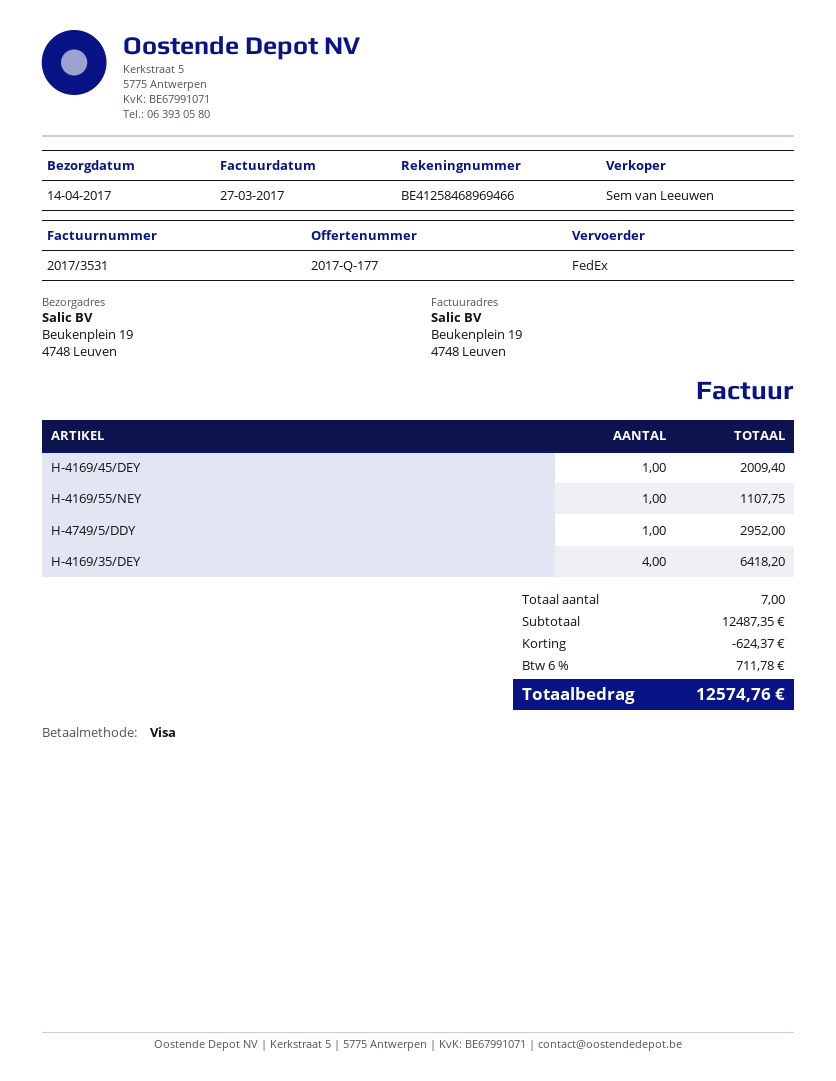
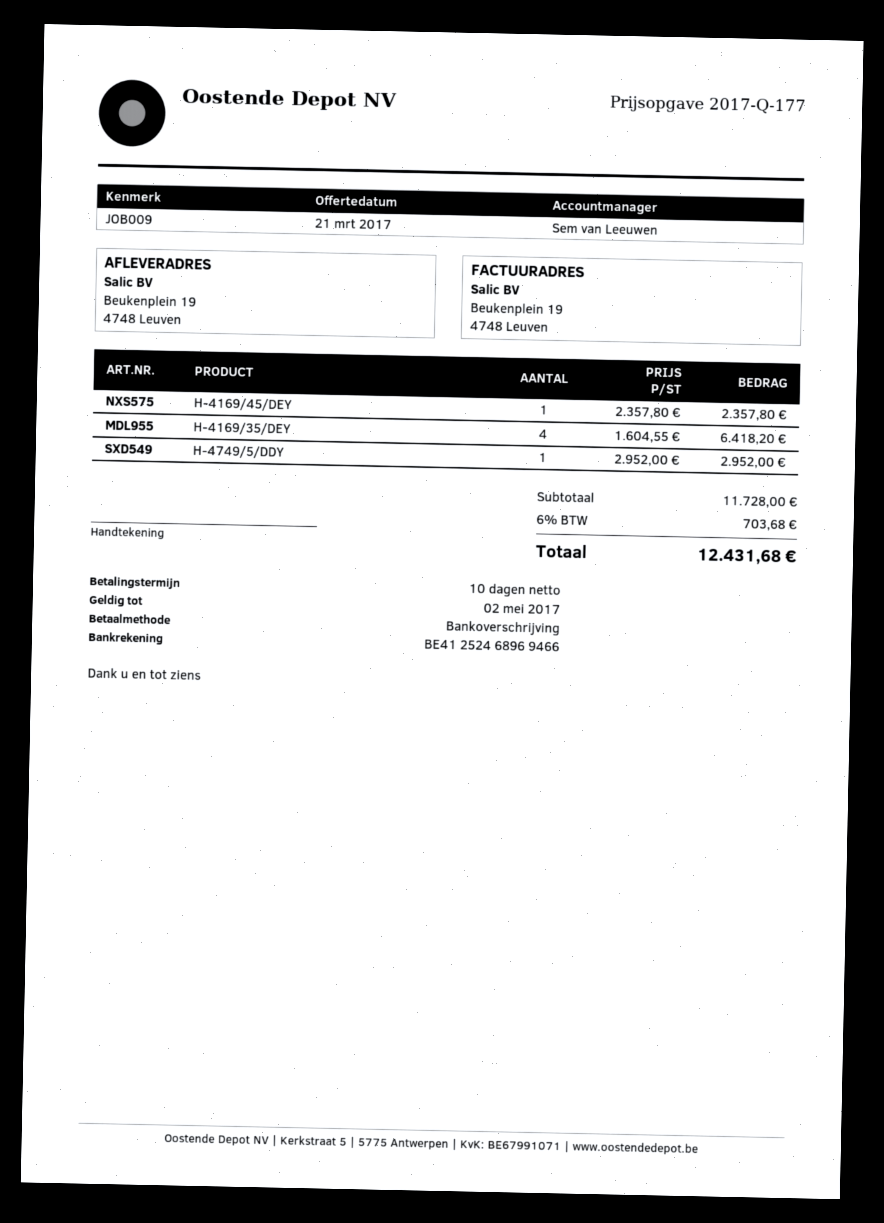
payment method: Visa -> bank transfer
bank account: BE41258468969466 -> BE41252468969466
H-4169/45/DEY: 1 for 2009.40 -> 1 for 2357.80
H-4169/55/NEY: 1 for 1107.75 -> none
subtotal: 12487.35 -> 11728.00
discount: 624.37 -> none
tax: 6% = 711.78 -> 6% = 703.68
total: 12574.76 -> 12431.68

